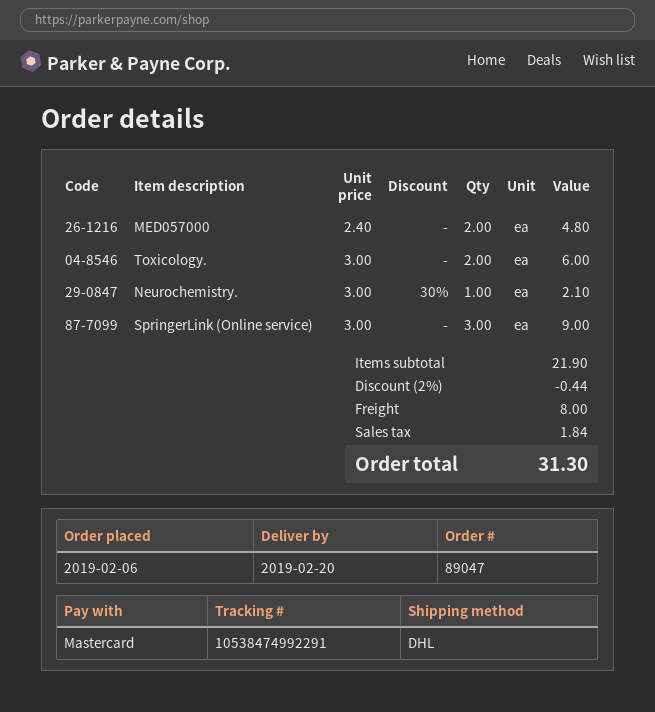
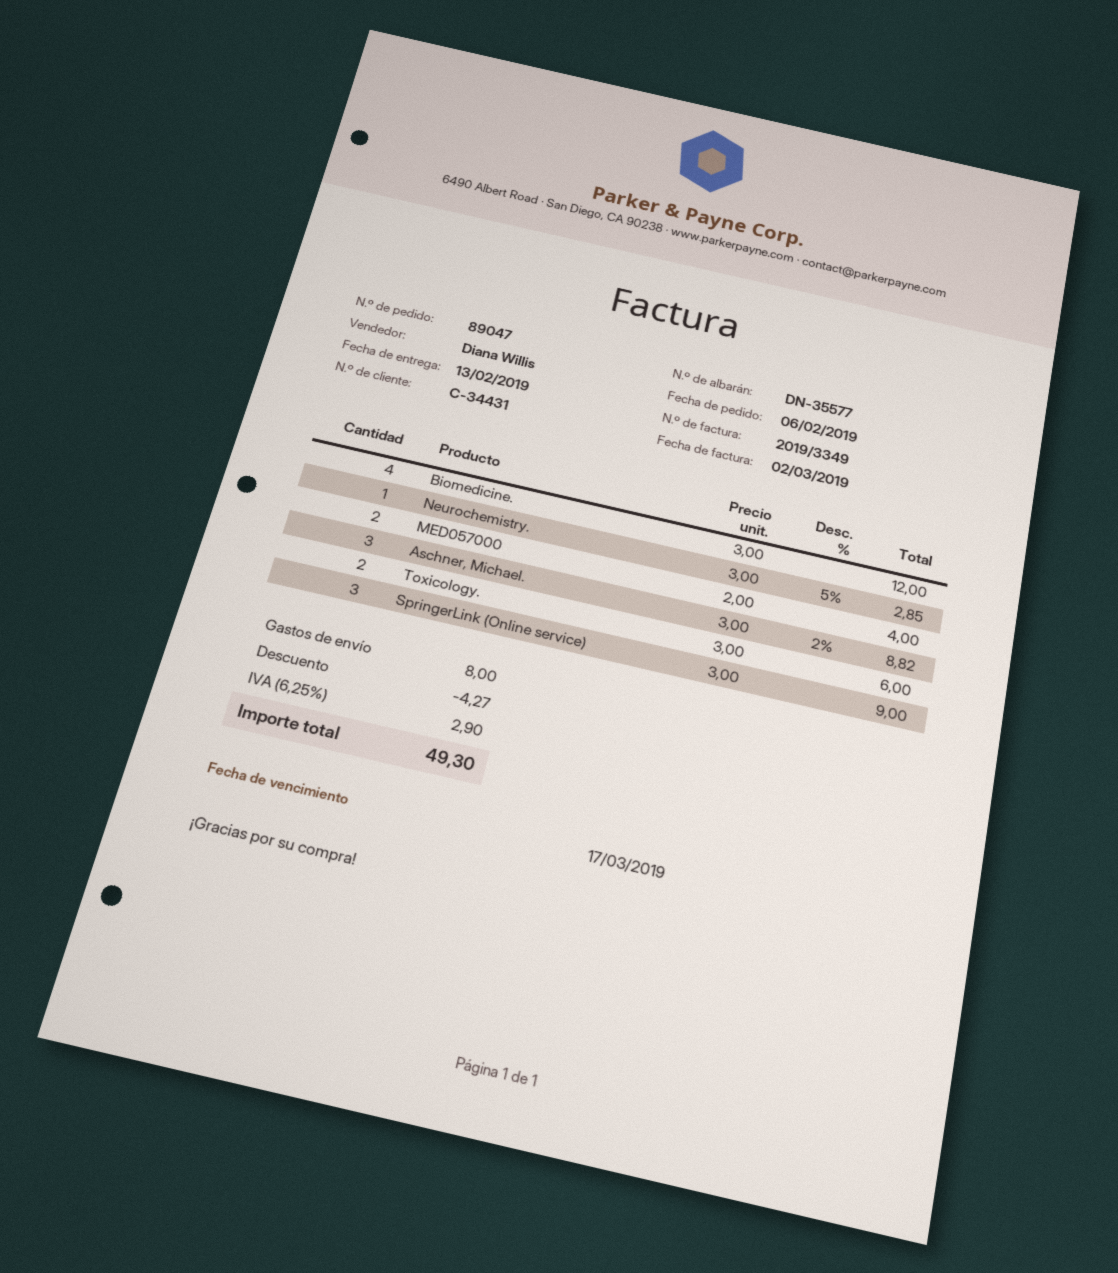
delivery date: 2019-02-20 -> 2019-02-13
MED057000: 2 x 2.40 = 4.80 -> 2 x 2.00 = 4.00
Neurochemistry.: 1 x 3.00 - 30% = 2.10 -> 1 x 3.00 - 5% = 2.85
Biomedicine.: none -> 4 x 3.00 = 12.00
Aschner, Michael.: none -> 3 x 3.00 - 2% = 8.82
discount: 0.44 -> 4.27
tax: 1.84 -> 2.90
total: 31.30 -> 49.30

